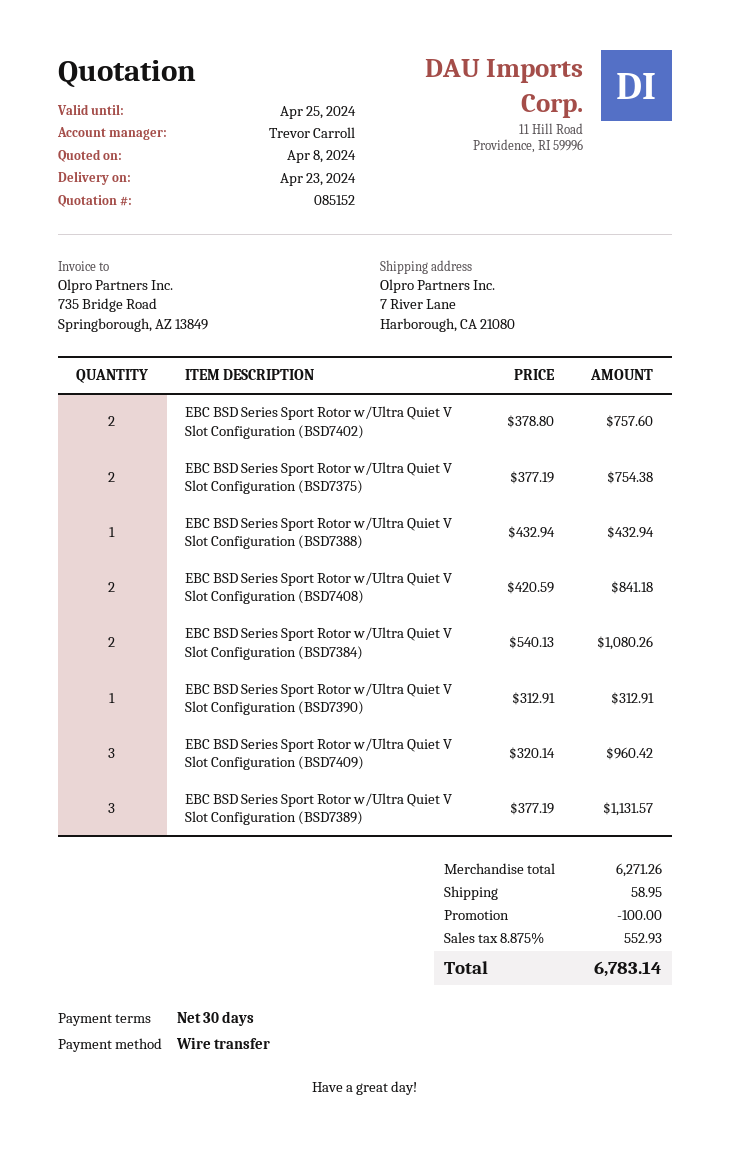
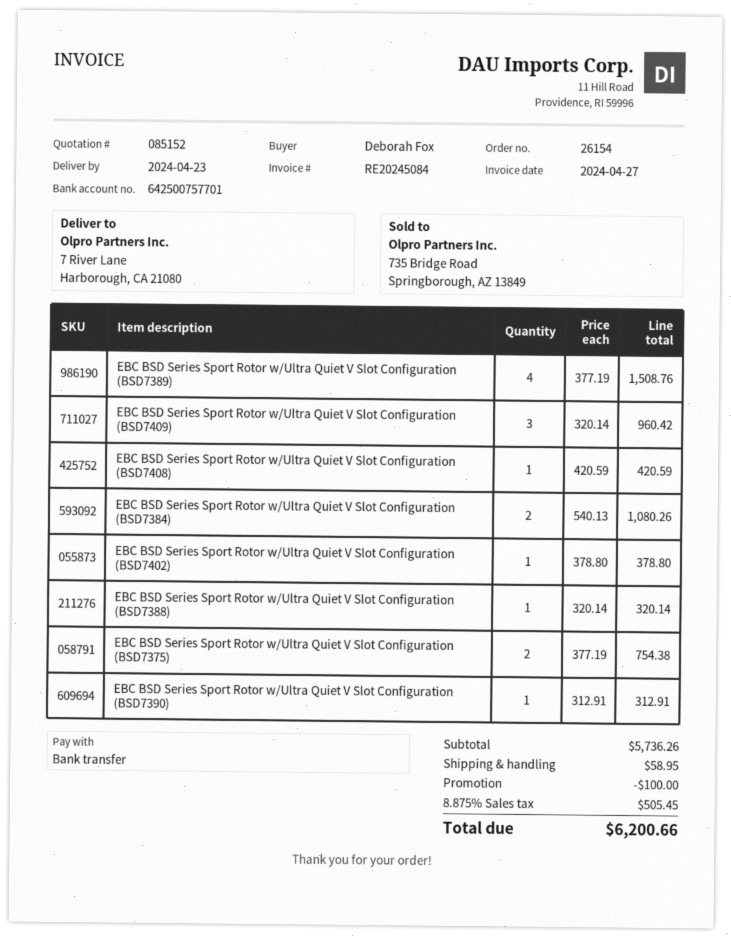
EBC BSD Series Sport Rotor w/Ultra Quiet V Slot Configuration (BSD7402): 2 x 378.80 = 757.60 -> 1 x 378.80 = 378.80
EBC BSD Series Sport Rotor w/Ultra Quiet V Slot Configuration (BSD7388): 1 x 432.94 = 432.94 -> 1 x 320.14 = 320.14
EBC BSD Series Sport Rotor w/Ultra Quiet V Slot Configuration (BSD7408): 2 x 420.59 = 841.18 -> 1 x 420.59 = 420.59
EBC BSD Series Sport Rotor w/Ultra Quiet V Slot Configuration (BSD7389): 3 x 377.19 = 1131.57 -> 4 x 377.19 = 1508.76
subtotal: 6271.26 -> 5736.26
tax: 8.875% = 552.93 -> 8.875% = 505.45
total: 6783.14 -> 6200.66

